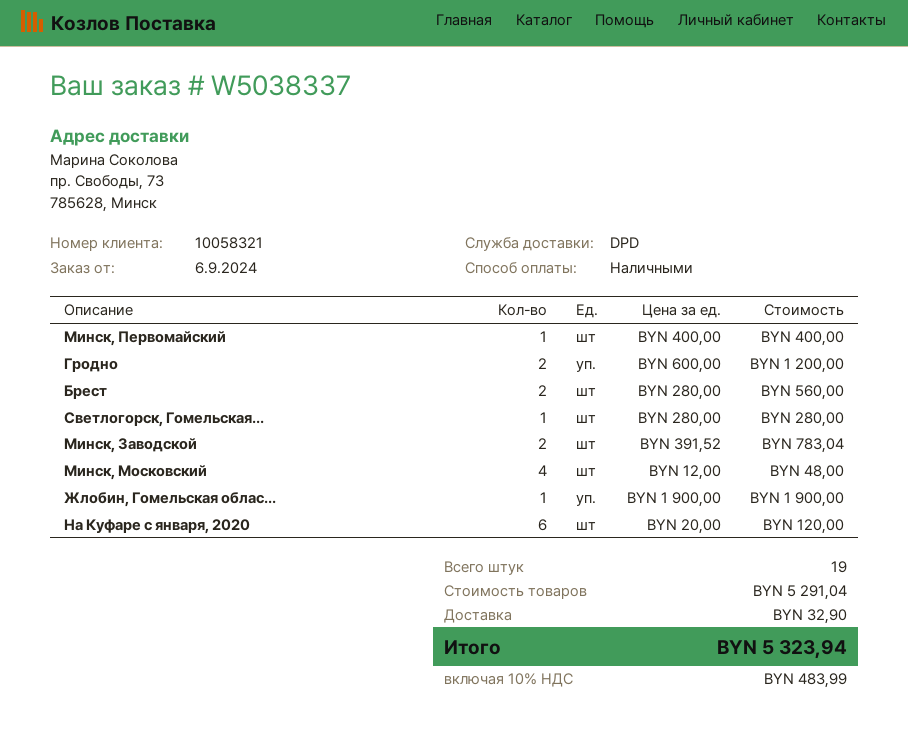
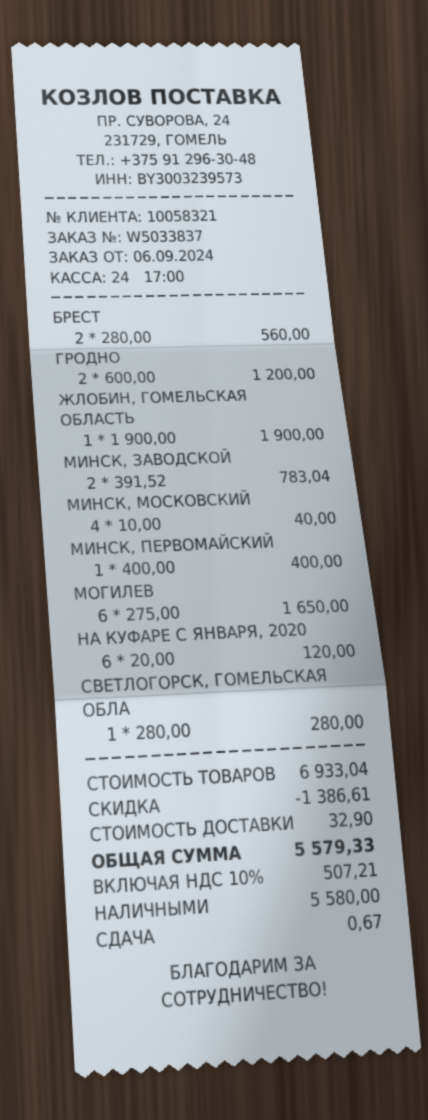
order number: W5038337 -> W5033837
Минск, Московский: 4 x 12.00 = 48.00 -> 4 x 10.00 = 40.00
МОГИЛЕВ: none -> 6 x 275.00 = 1650.00
subtotal: 5291.04 -> 6933.04
discount: none -> 1386.61
tax: 10% = 483.99 -> 10% = 507.21
total: 5323.94 -> 5579.33

